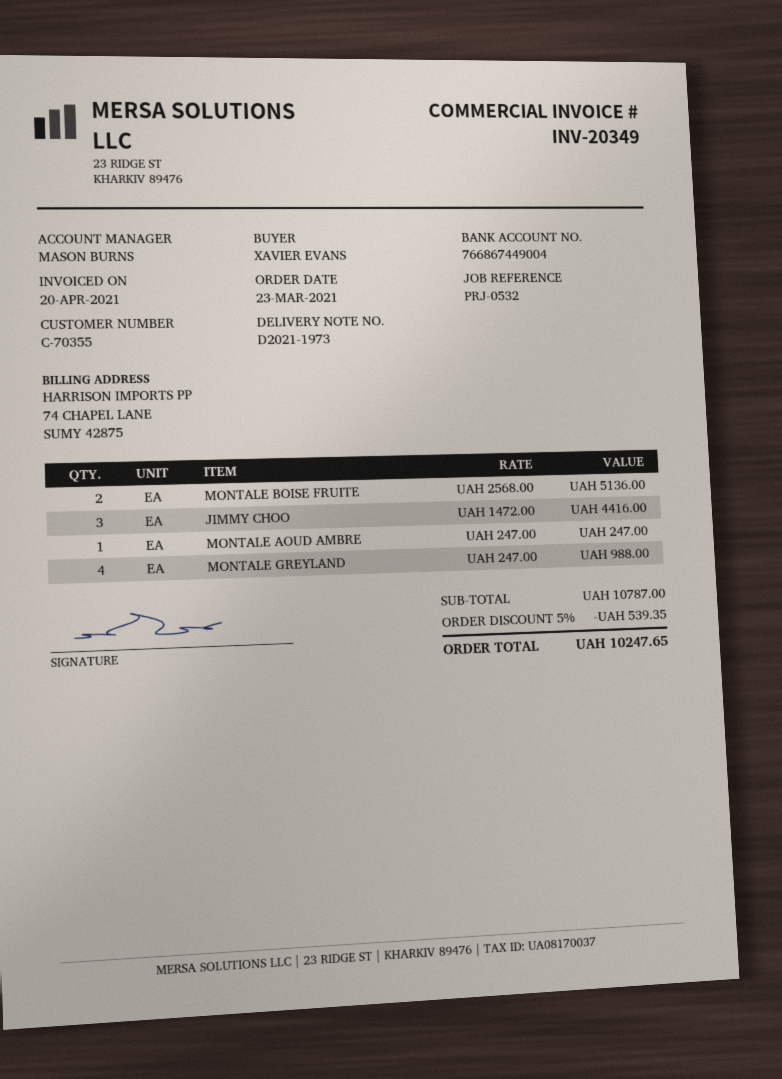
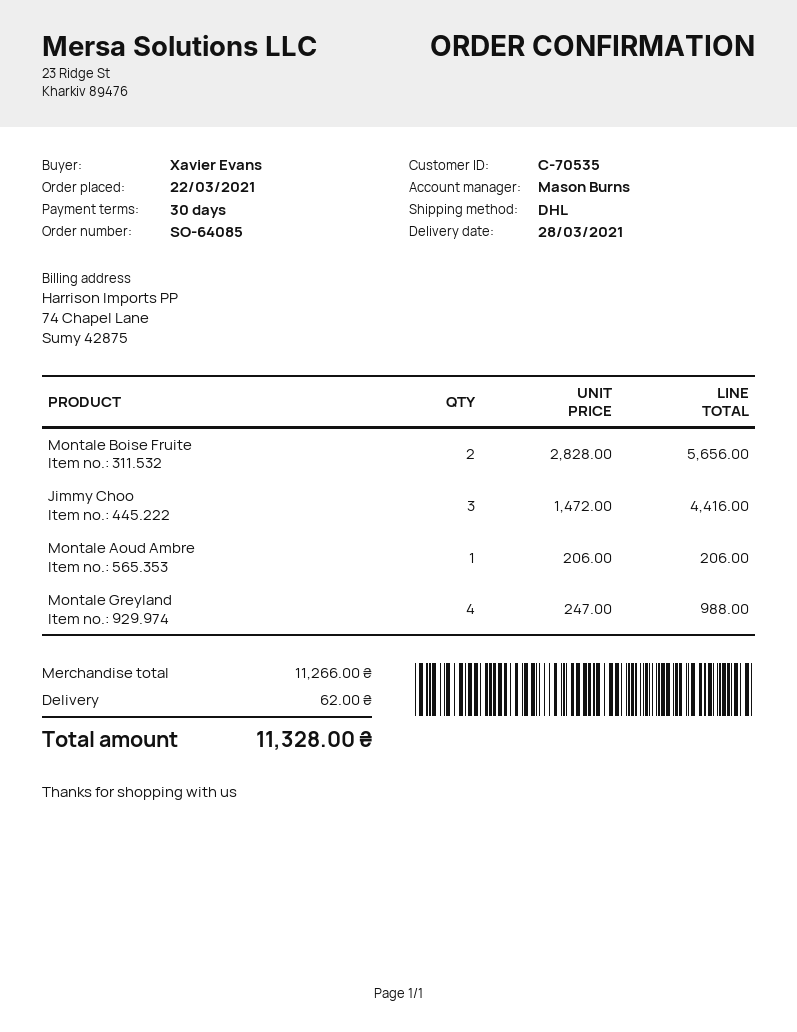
order date: 2021-03-23 -> 2021-03-22
customer number: C-70355 -> C-70535
MONTALE BOISE FRUITE: 2 x 2568.00 = 5136.00 -> 2 x 2828.00 = 5656.00
MONTALE AOUD AMBRE: 1 x 247.00 = 247.00 -> 1 x 206.00 = 206.00
subtotal: 10787.00 -> 11266.00
discount: 5% = 539.35 -> none
shipping: none -> 62.00
total: 10247.65 -> 11328.00

